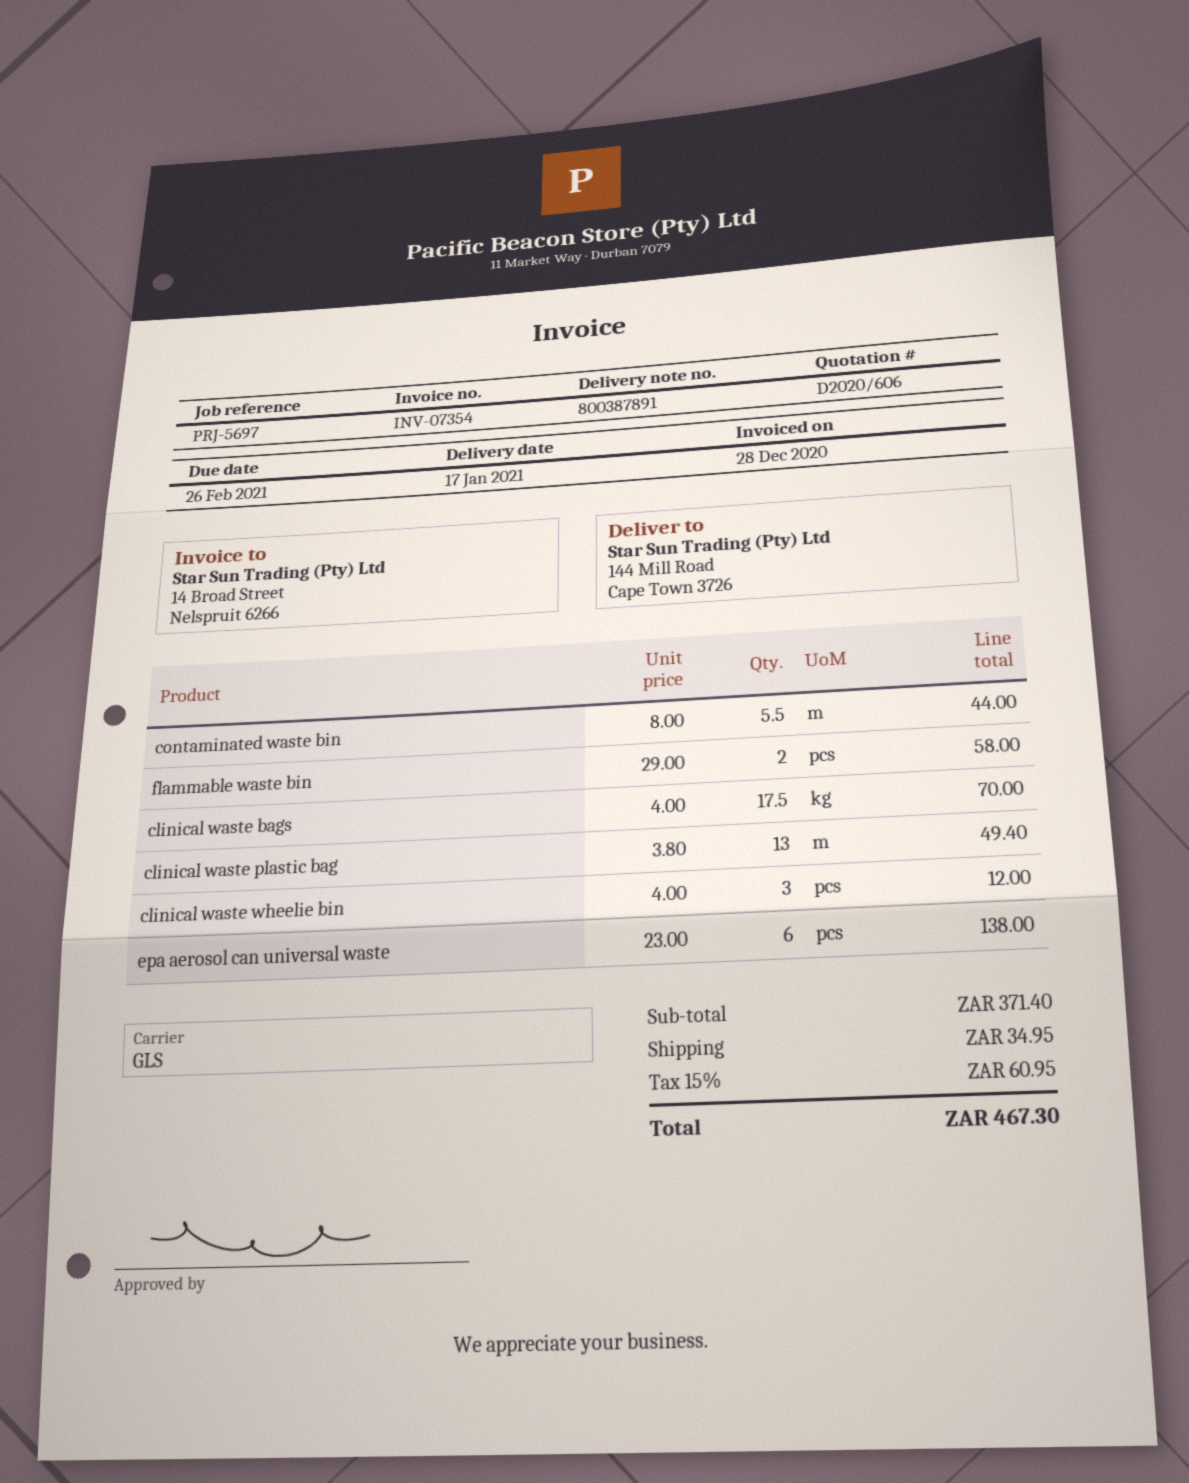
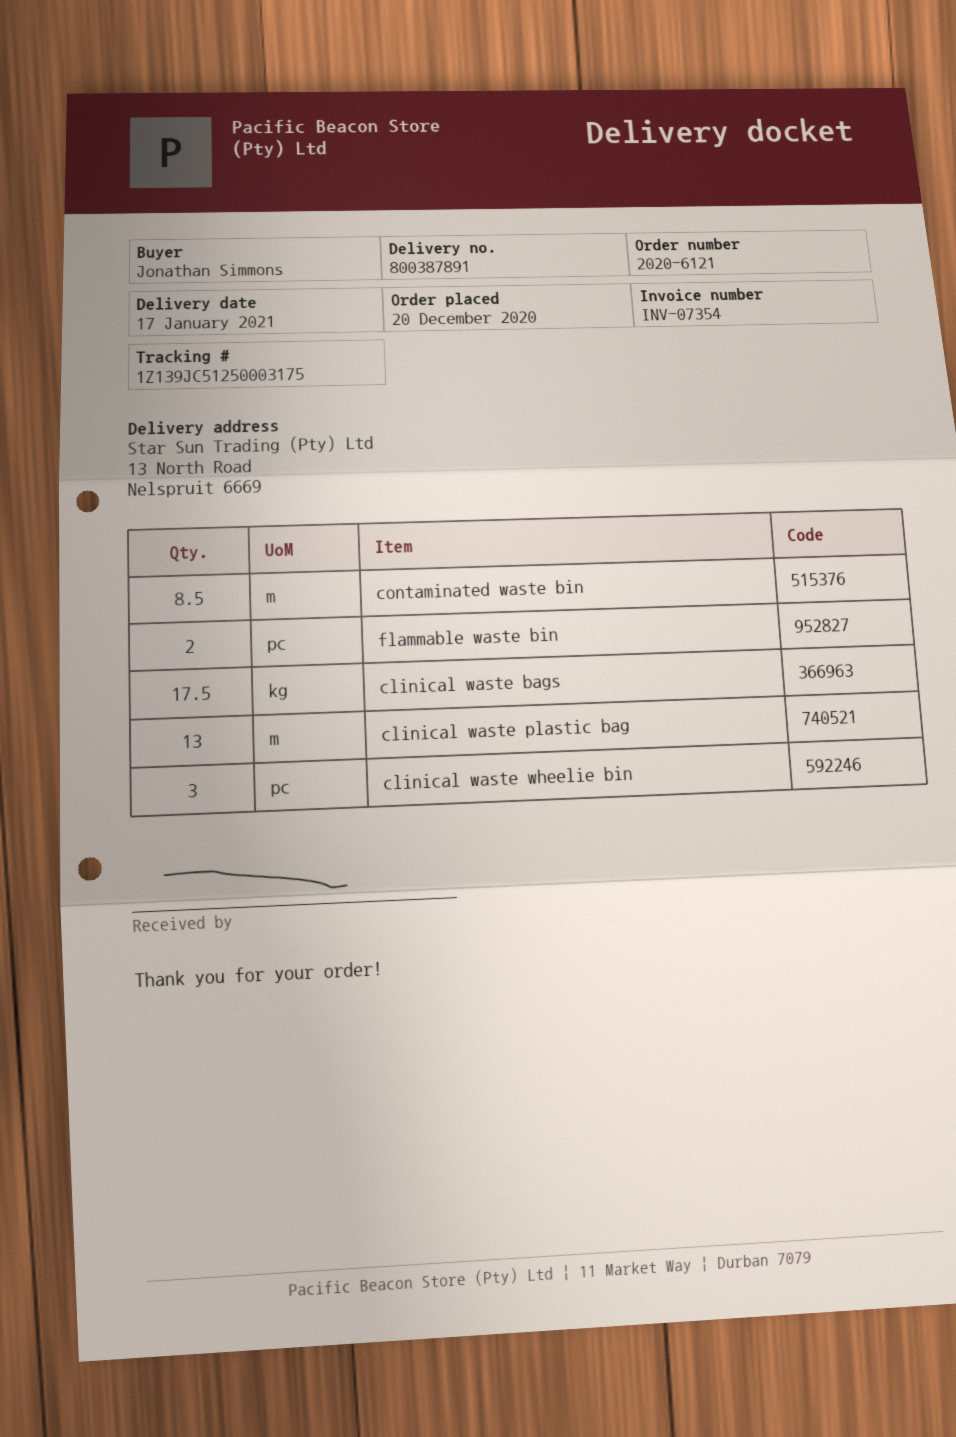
ship to: 144 Mill Road, Cape Town 3726 -> 13 North Road, Nelspruit 6669
contaminated waste bin: 5.5 -> 8.5
epa aerosol can universal waste: 6 -> none

